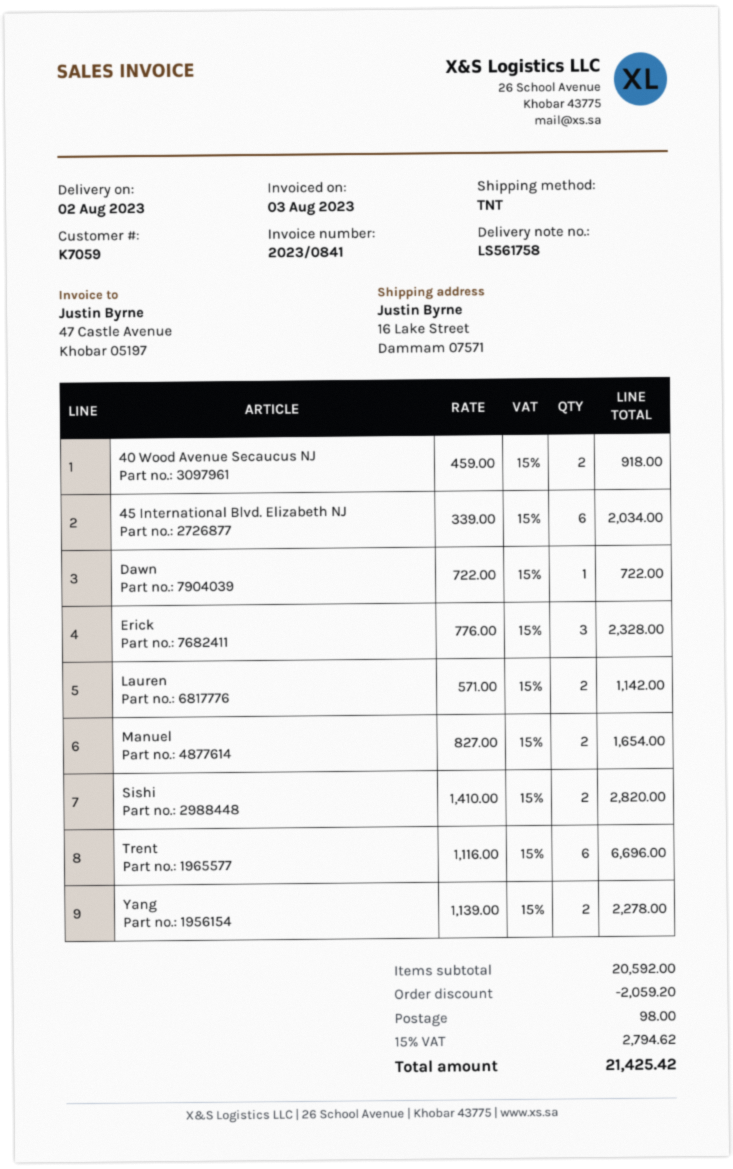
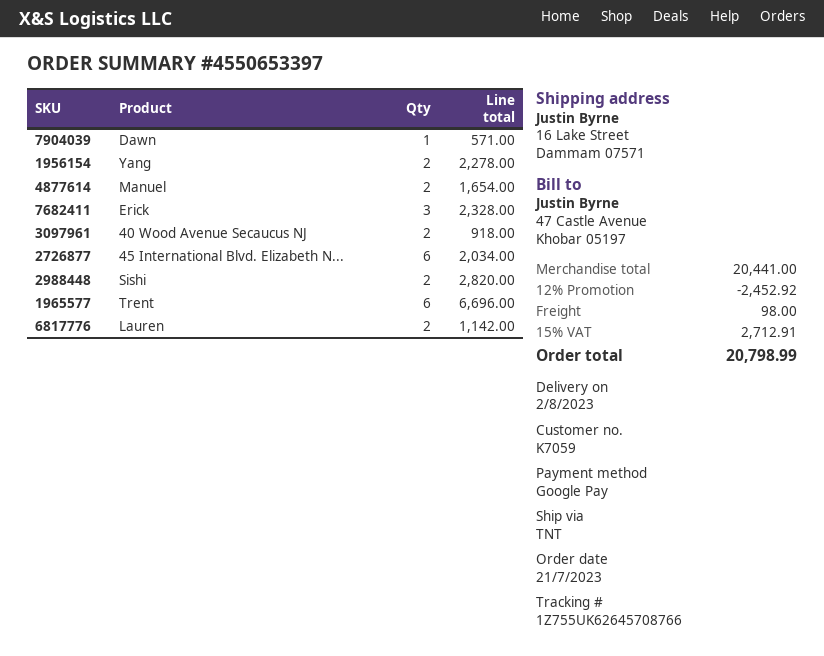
Dawn: 1 for 722.00 -> 1 for 571.00
subtotal: 20592.00 -> 20441.00
discount: 2059.20 -> 2452.92
tax: 15% = 2794.62 -> 15% = 2712.91
total: 21425.42 -> 20798.99

